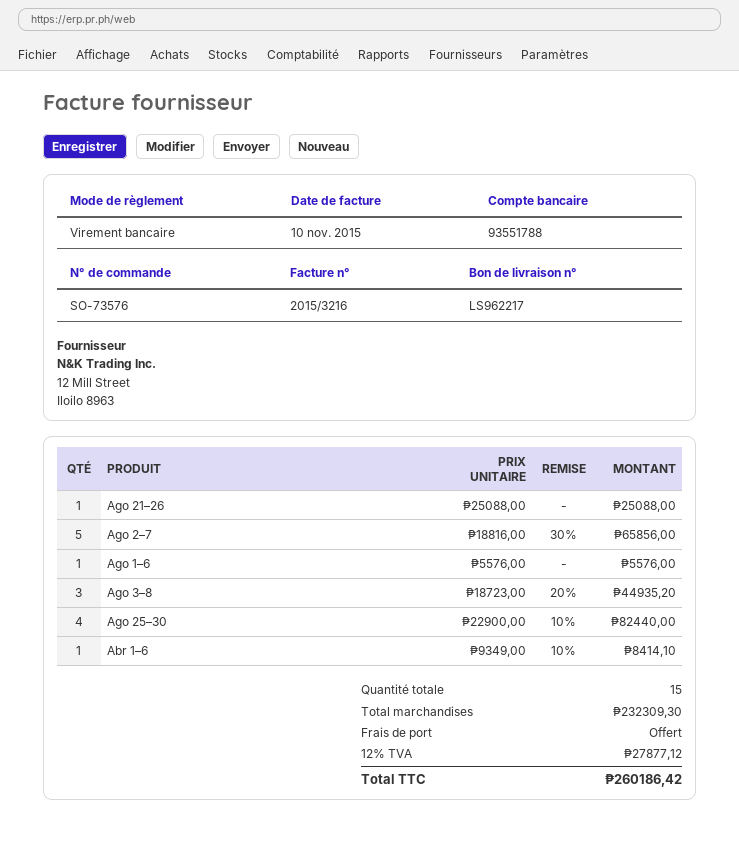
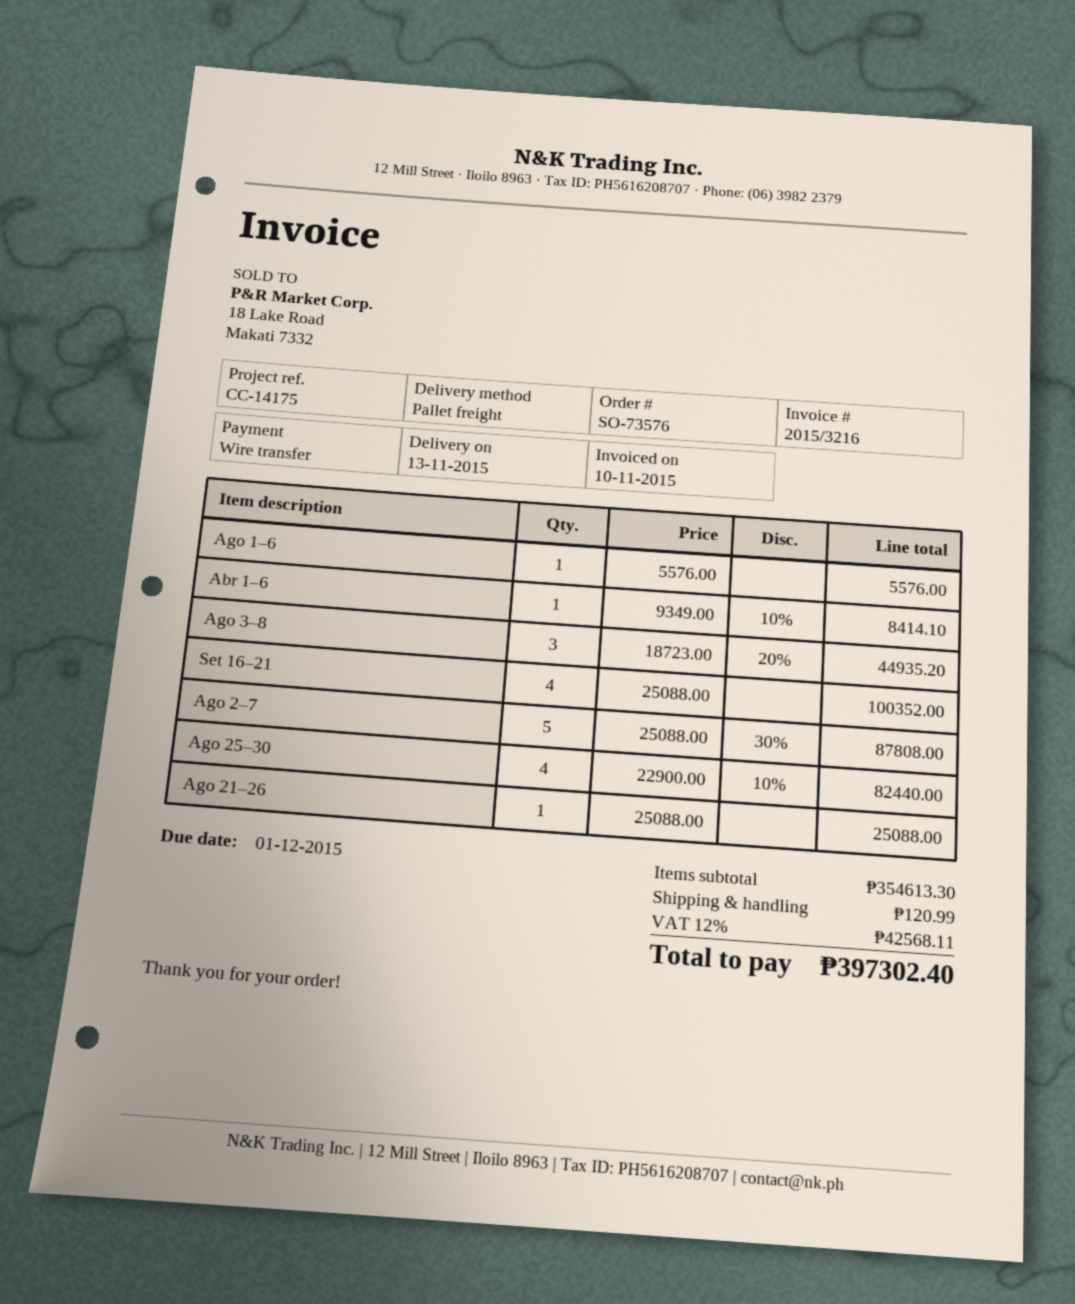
Ago 2–7: 5 x 18816.00 - 30% = 65856.00 -> 5 x 25088.00 - 30% = 87808.00
Set 16–21: none -> 4 x 25088.00 = 100352.00
subtotal: 232309.30 -> 354613.30
shipping: 0.00 -> 120.99
tax: 12% = 27877.12 -> 12% = 42568.11
total: 260186.42 -> 397302.40

